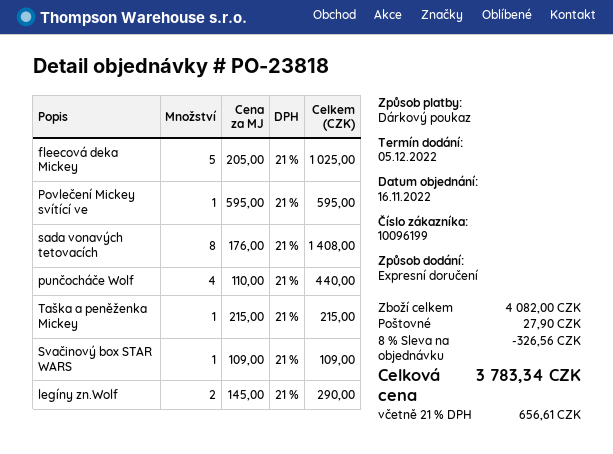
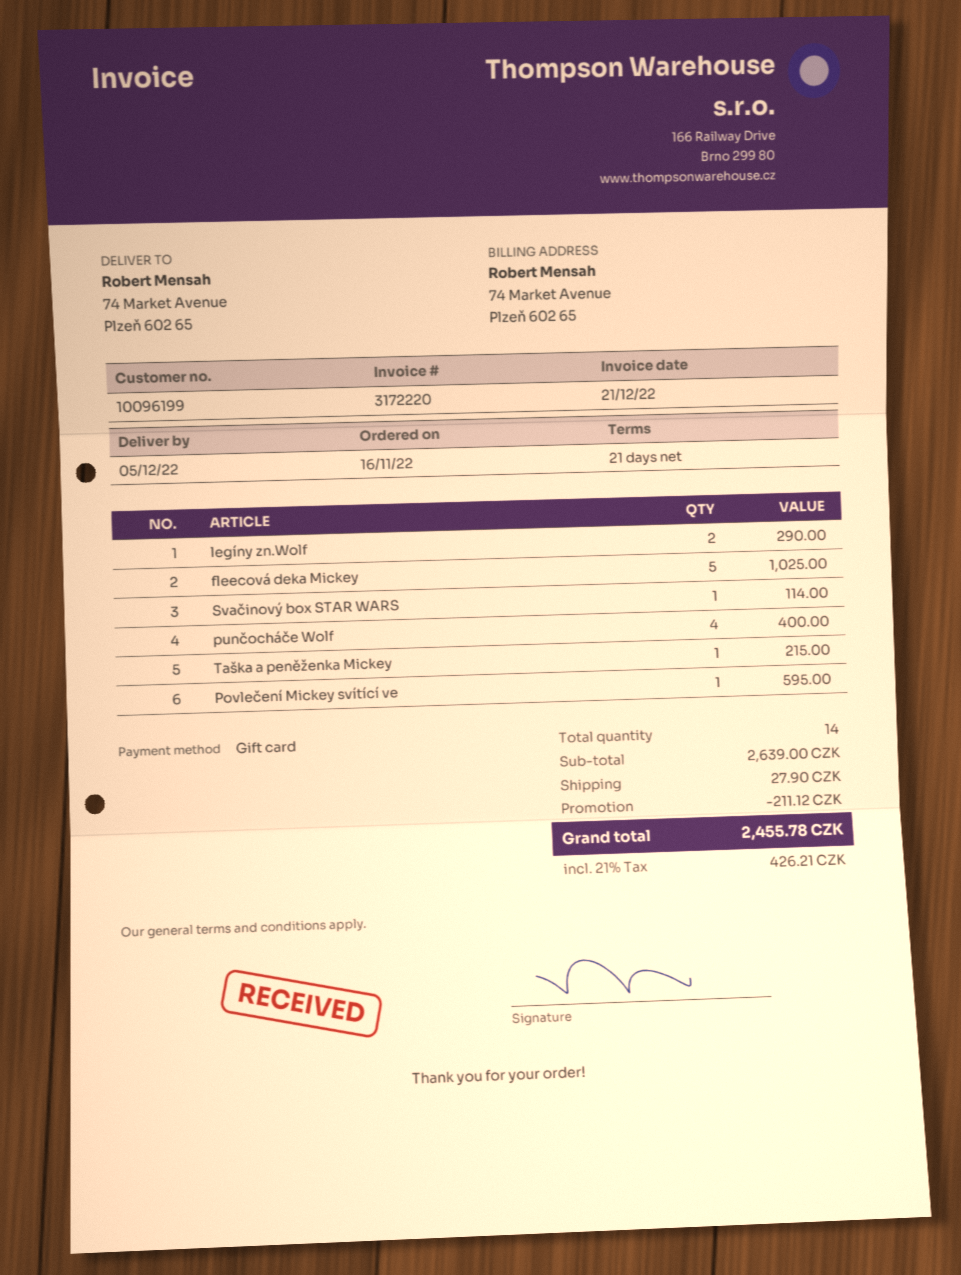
sada vonavých tetovacích: 8 for 1408.00 -> none
punčocháče Wolf: 4 for 440.00 -> 4 for 400.00
Svačinový box STAR WARS: 1 for 109.00 -> 1 for 114.00
subtotal: 4082.00 -> 2639.00
discount: 326.56 -> 211.12
tax: 21% = 656.61 -> 21% = 426.21
total: 3783.34 -> 2455.78

